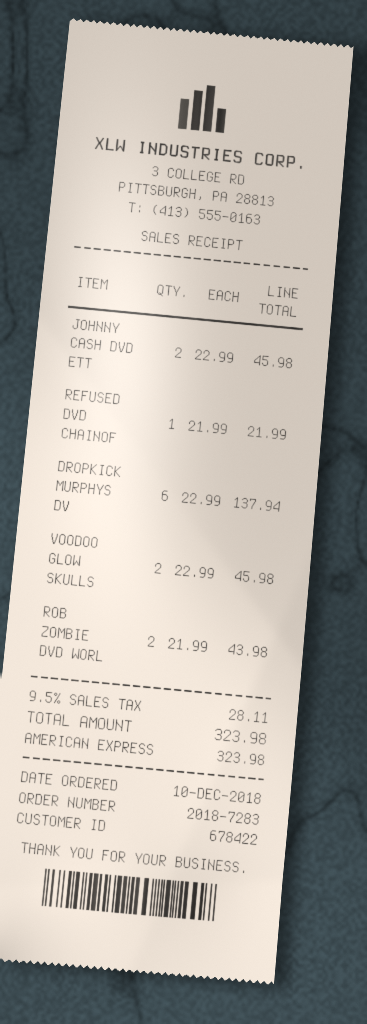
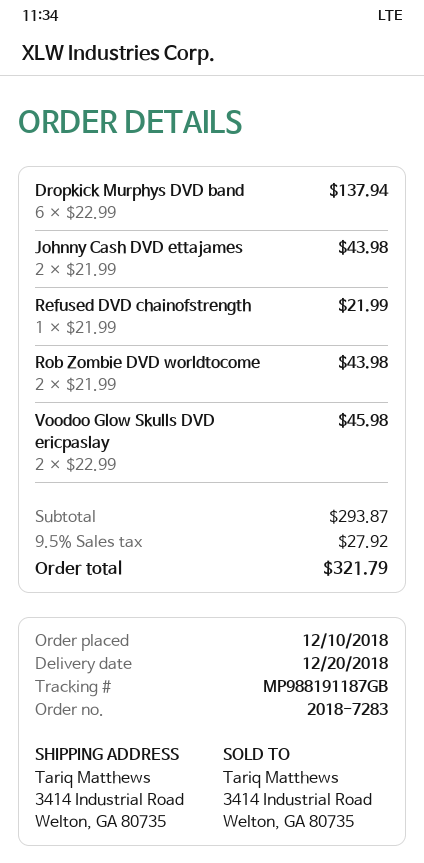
JOHNNY CASH DVD ETT: 2 x 22.99 = 45.98 -> 2 x 21.99 = 43.98
tax: 9.5% = 28.11 -> 9.5% = 27.92
total: 323.98 -> 321.79

